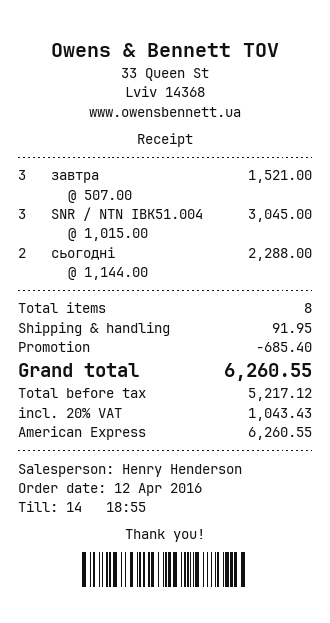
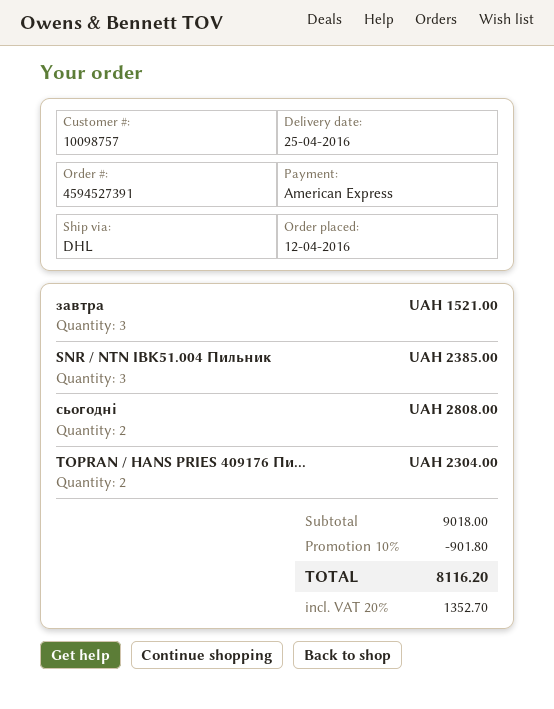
SNR / NTN IBK51.004: 3 for 3045.00 -> 3 for 2385.00
сьогодні: 2 for 2288.00 -> 2 for 2808.00
TOPRAN / HANS PRIES 409176 Пи...: none -> 2 for 2304.00
discount: 685.40 -> 901.80
shipping: 91.95 -> none
tax: 20% = 1043.43 -> 20% = 1352.70
total: 6260.55 -> 8116.20

